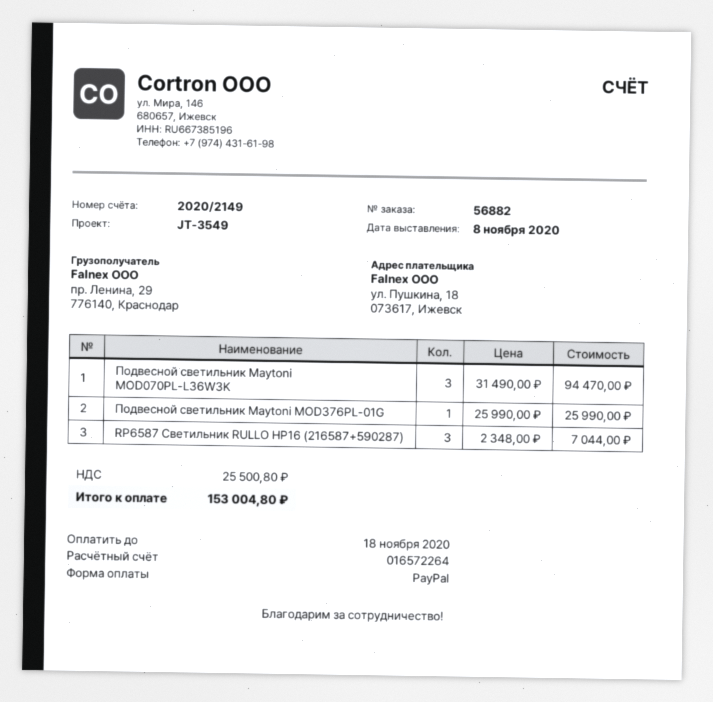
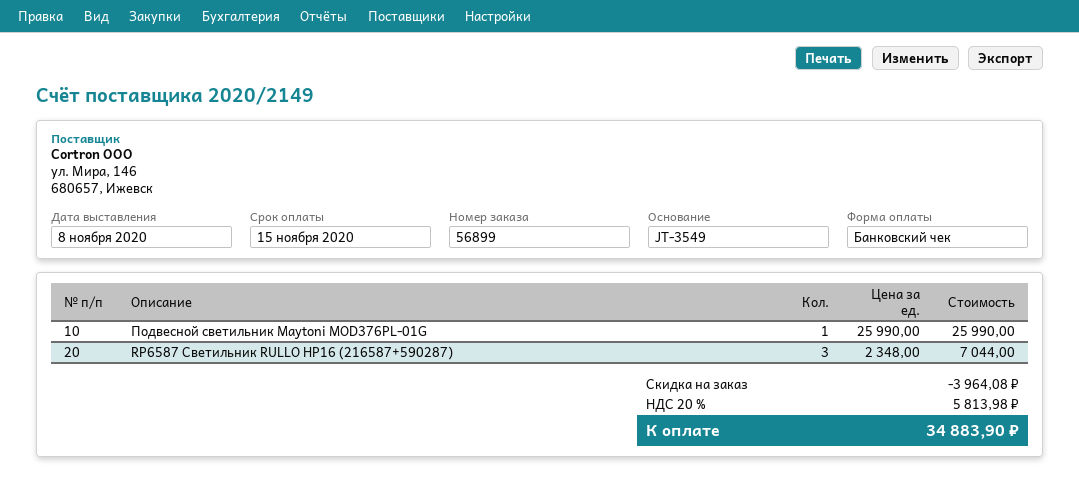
order number: 56882 -> 56899
due date: 2020-11-18 -> 2020-11-15
payment method: PayPal -> cheque
Подвесной светильник Maytoni MOD070PL-L36W3K: 3 x 31490.00 = 94470.00 -> none
discount: none -> 3964.08
tax: 25500.80 -> 5813.98
total: 153004.80 -> 34883.90

